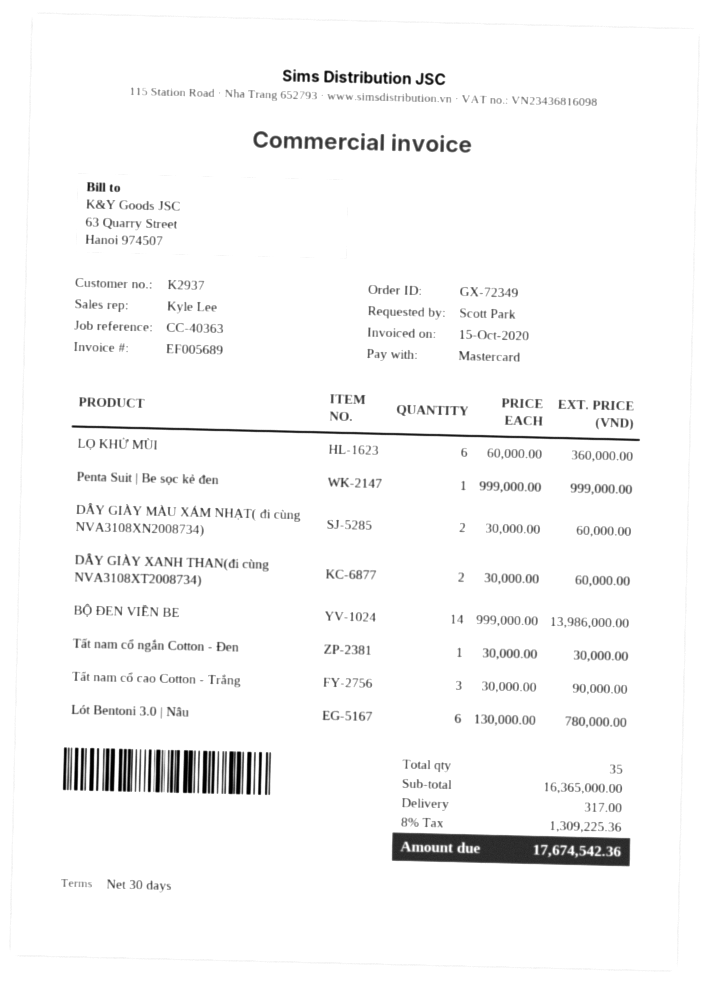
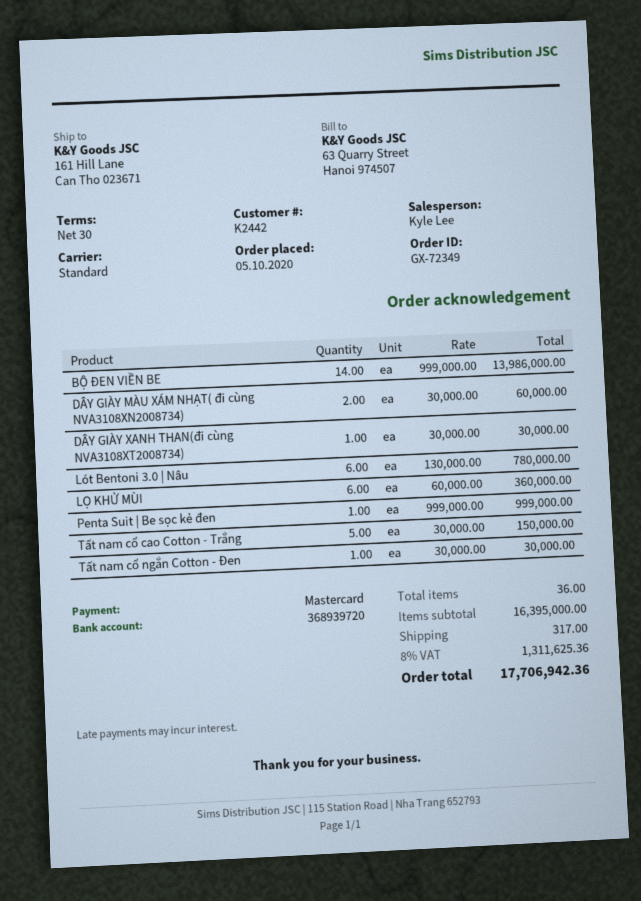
customer number: K2937 -> K2442
DÂY GIÀY XANH THAN(đi cùng NVA3108XT2008734): 2 x 30000.00 = 60000.00 -> 1 x 30000.00 = 30000.00
Tất nam cổ cao Cotton - Trắng: 3 x 30000.00 = 90000.00 -> 5 x 30000.00 = 150000.00
total quantity: 35 -> 36
subtotal: 16365000.00 -> 16395000.00
tax: 8% = 1309225.36 -> 8% = 1311625.36
total: 17674542.36 -> 17706942.36

